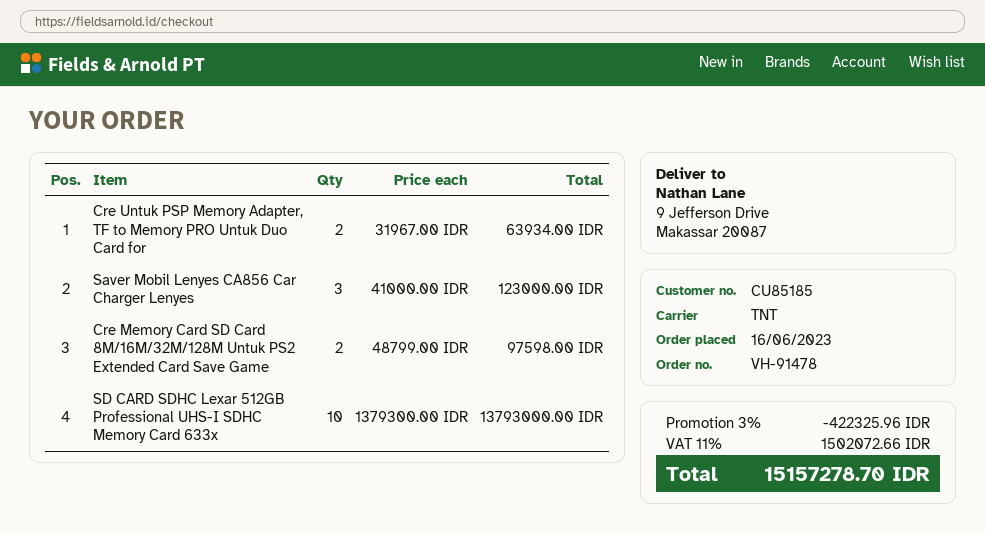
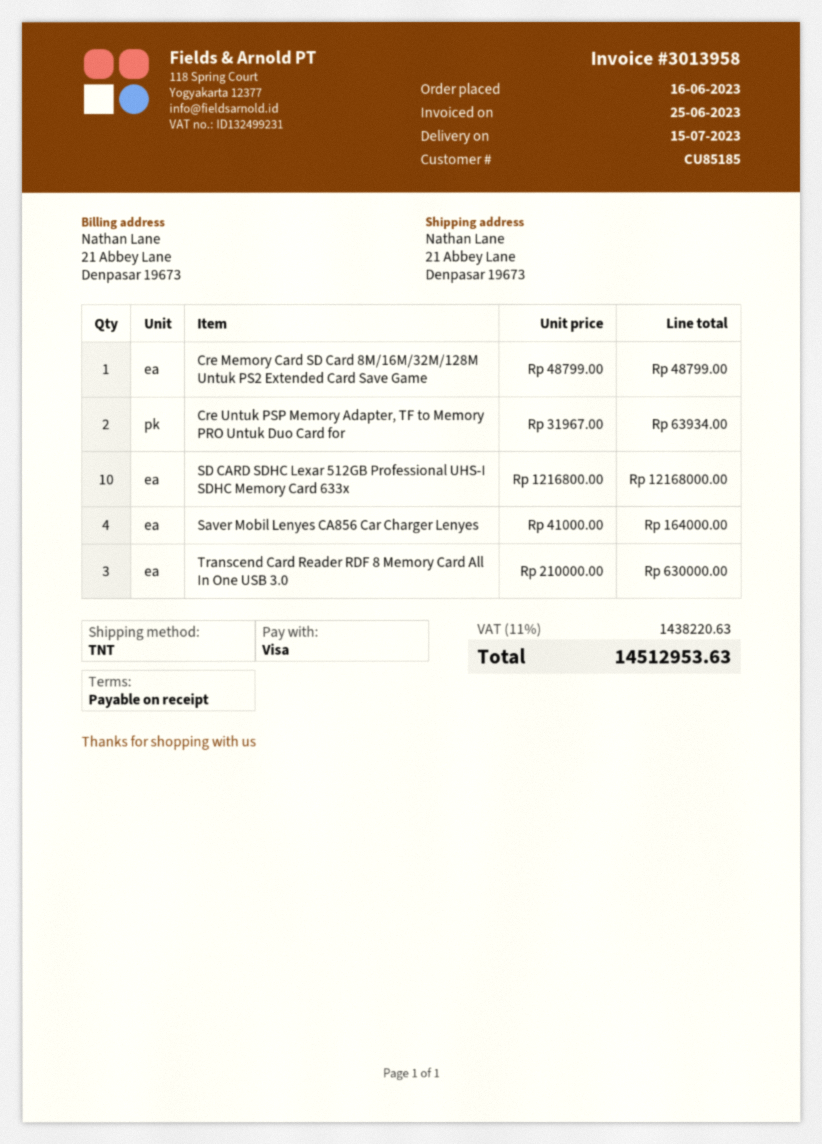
ship to: 9 Jefferson Drive, Makassar 20087 -> 21 Abbey Lane, Denpasar 19673
Saver Mobil Lenyes CA856 Car Charger Lenyes: 3 x 41000.00 = 123000.00 -> 4 x 41000.00 = 164000.00
Cre Memory Card SD Card 8M/16M/32M/128M Untuk PS2 Extended Card Save Game: 2 x 48799.00 = 97598.00 -> 1 x 48799.00 = 48799.00
SD CARD SDHC Lexar 512GB Professional UHS-I SDHC Memory Card 633x: 10 x 1379300.00 = 13793000.00 -> 10 x 1216800.00 = 12168000.00
Transcend Card Reader RDF 8 Memory Card All In One USB 3.0: none -> 3 x 210000.00 = 630000.00
discount: 3% = 422325.96 -> none
tax: 11% = 1502072.66 -> 11% = 1438220.63
total: 15157278.70 -> 14512953.63

